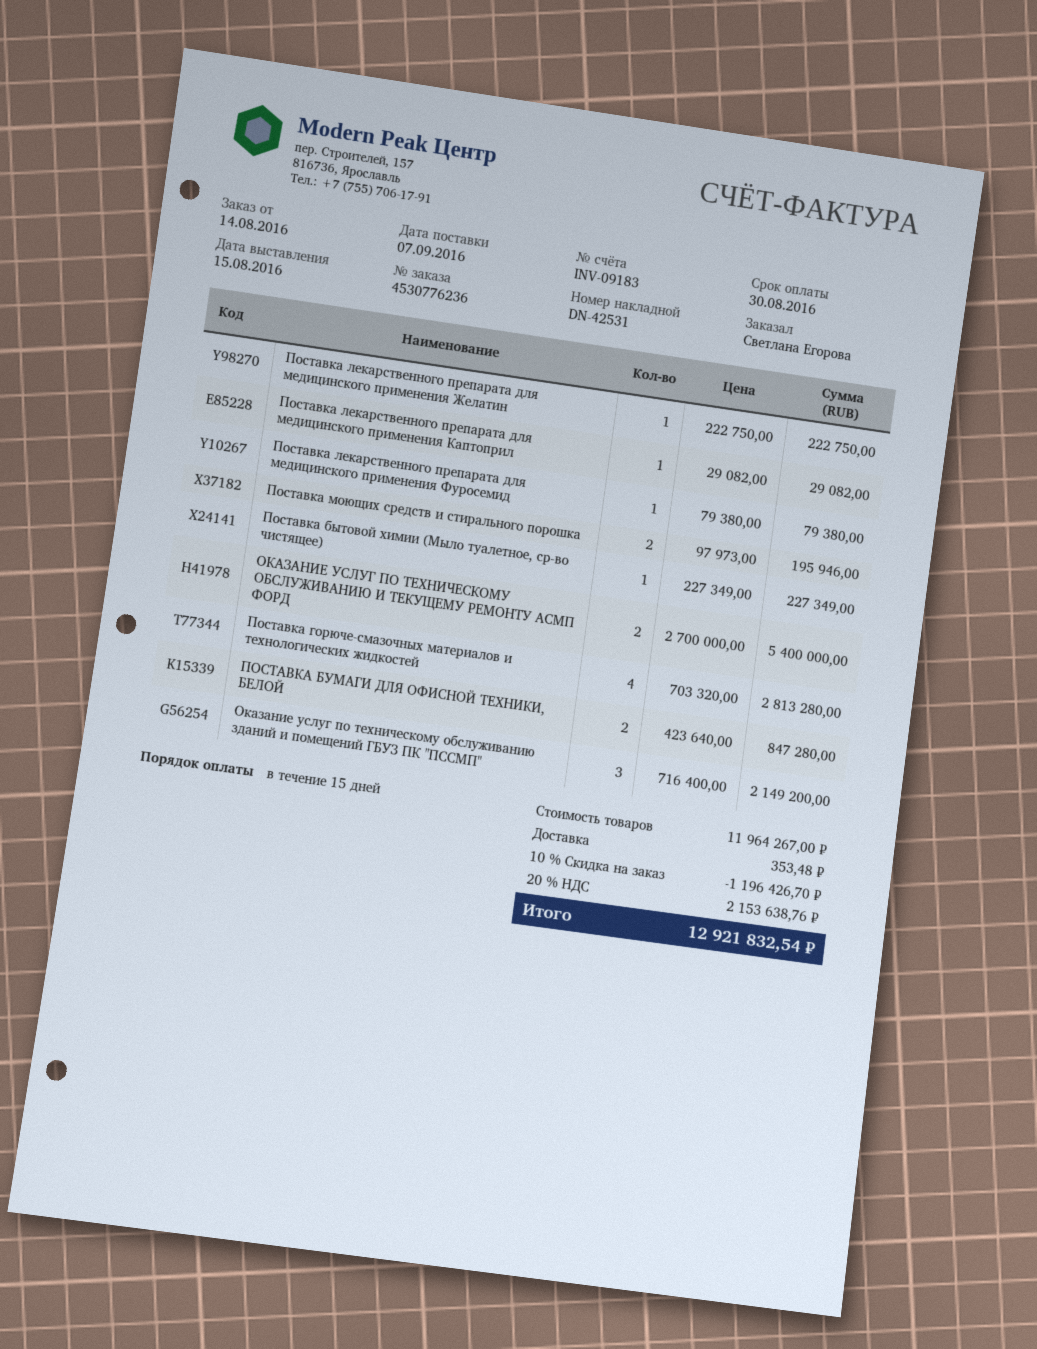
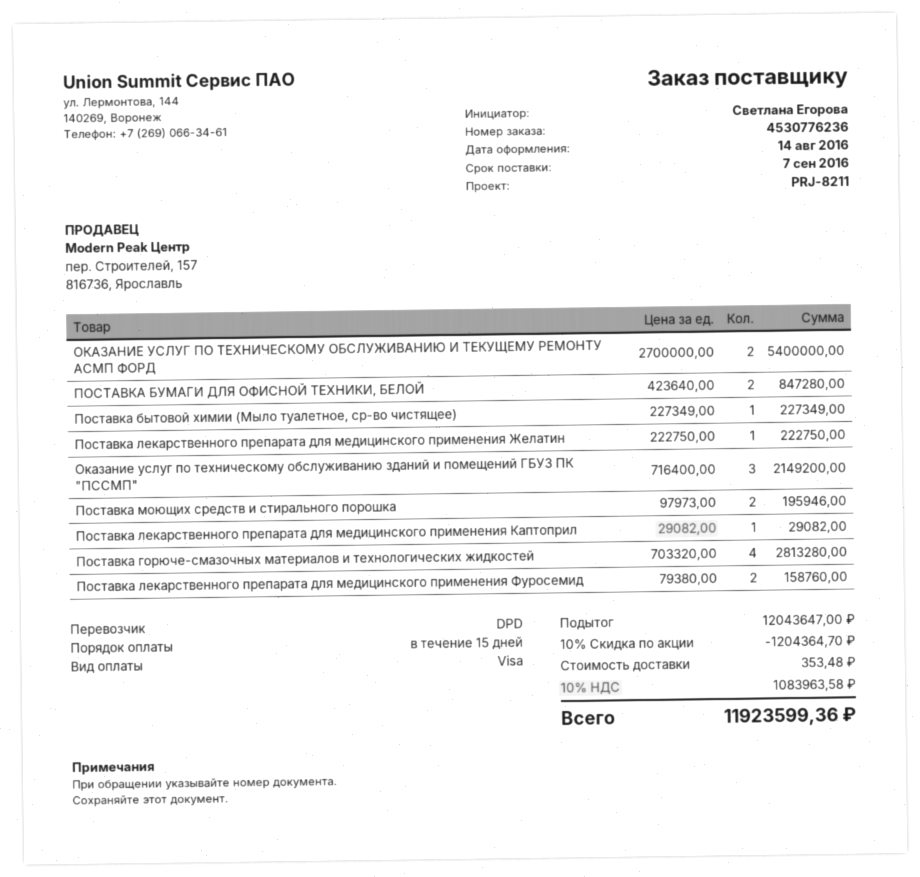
Поставка лекарственного препарата для медицинского применения Фуросемид: 1 x 79380.00 = 79380.00 -> 2 x 79380.00 = 158760.00
subtotal: 11964267.00 -> 12043647.00
discount: 10% = 1196426.70 -> 10% = 1204364.70
tax: 20% = 2153638.76 -> 10% = 1083963.58
total: 12921832.54 -> 11923599.36

